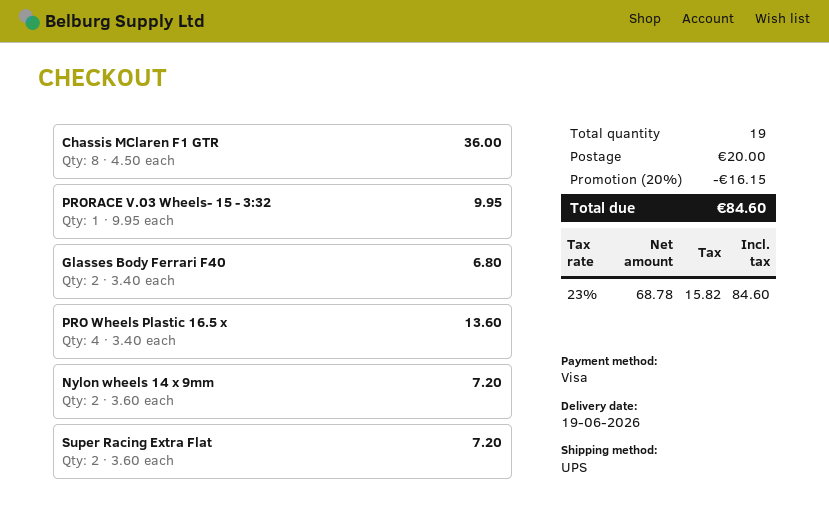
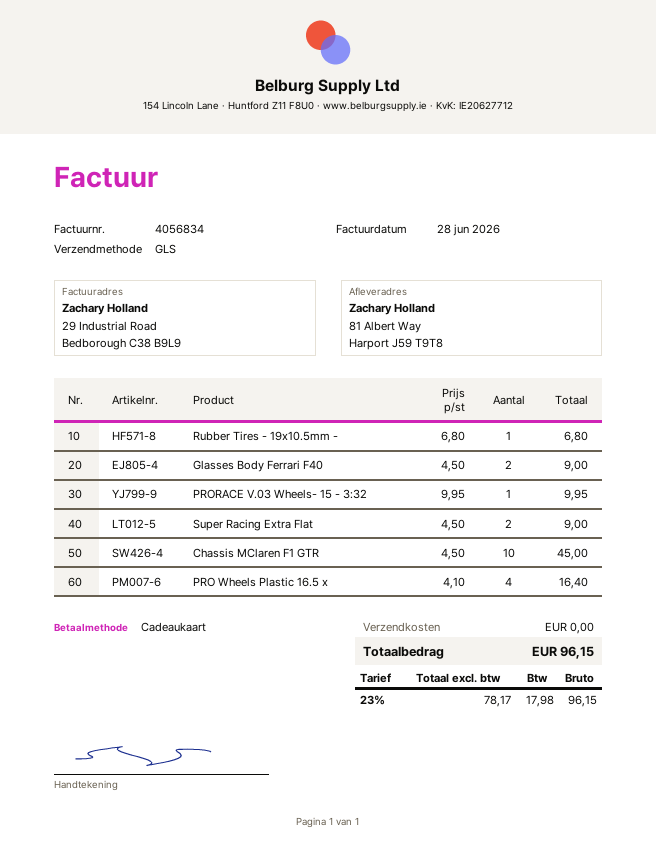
payment method: Visa -> gift card
shipping method: UPS -> GLS
Chassis MClaren F1 GTR: 8 x 4.50 = 36.00 -> 10 x 4.50 = 45.00
Glasses Body Ferrari F40: 2 x 3.40 = 6.80 -> 2 x 4.50 = 9.00
PRO Wheels Plastic 16.5 x: 4 x 3.40 = 13.60 -> 4 x 4.10 = 16.40
Nylon wheels 14 x 9mm: 2 x 3.60 = 7.20 -> none
Super Racing Extra Flat: 2 x 3.60 = 7.20 -> 2 x 4.50 = 9.00
Rubber Tires - 19x10.5mm -: none -> 1 x 6.80 = 6.80
discount: 20% = 16.15 -> none
shipping: 20.00 -> 0.00
net: 68.78 -> 78.17
tax: 23% = 15.82 -> 23% = 17.98
total: 84.60 -> 96.15

